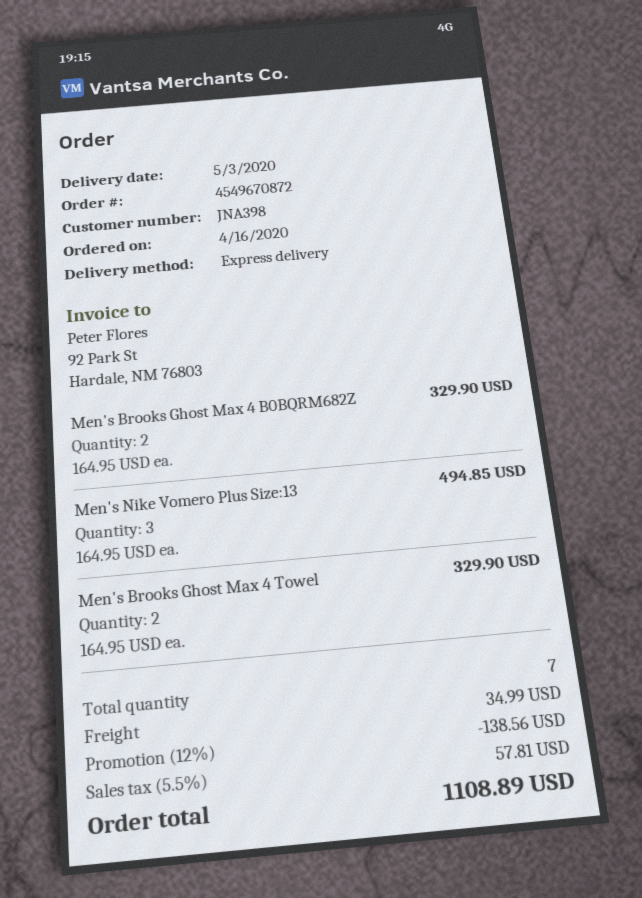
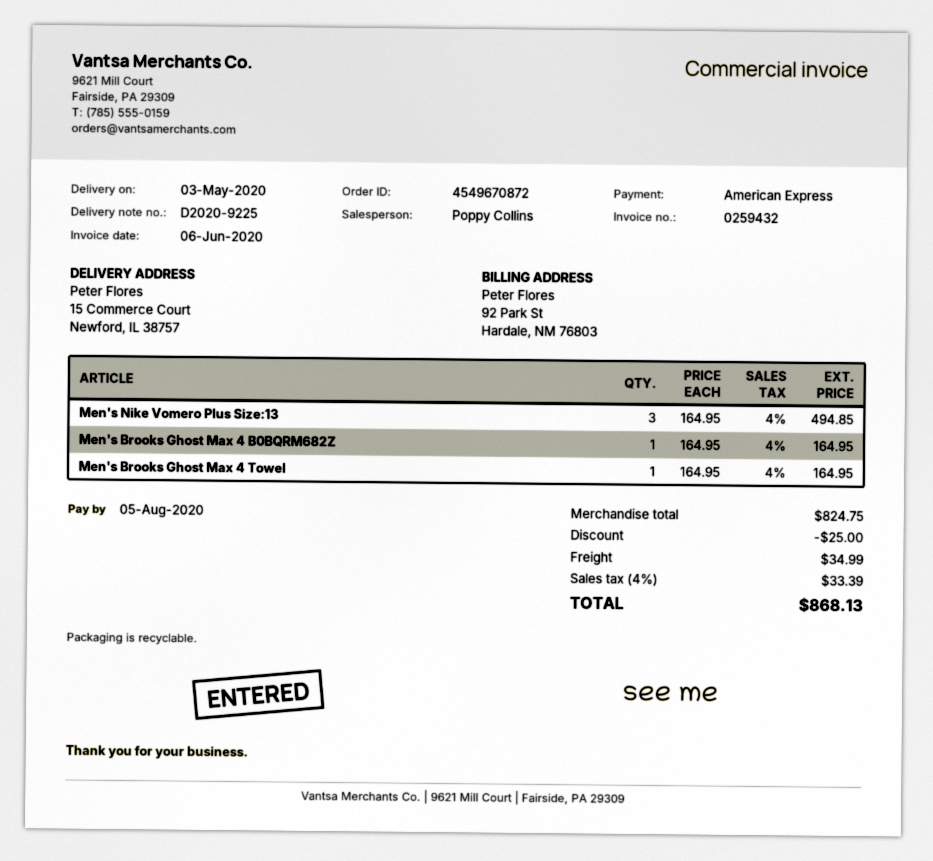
Men's Brooks Ghost Max 4 B0BQRM682Z: 2 x 164.95 = 329.90 -> 1 x 164.95 = 164.95
Men's Brooks Ghost Max 4 Towel: 2 x 164.95 = 329.90 -> 1 x 164.95 = 164.95
discount: 138.56 -> 25.00
tax: 5.5% = 57.81 -> 4% = 33.39
total: 1108.89 -> 868.13

